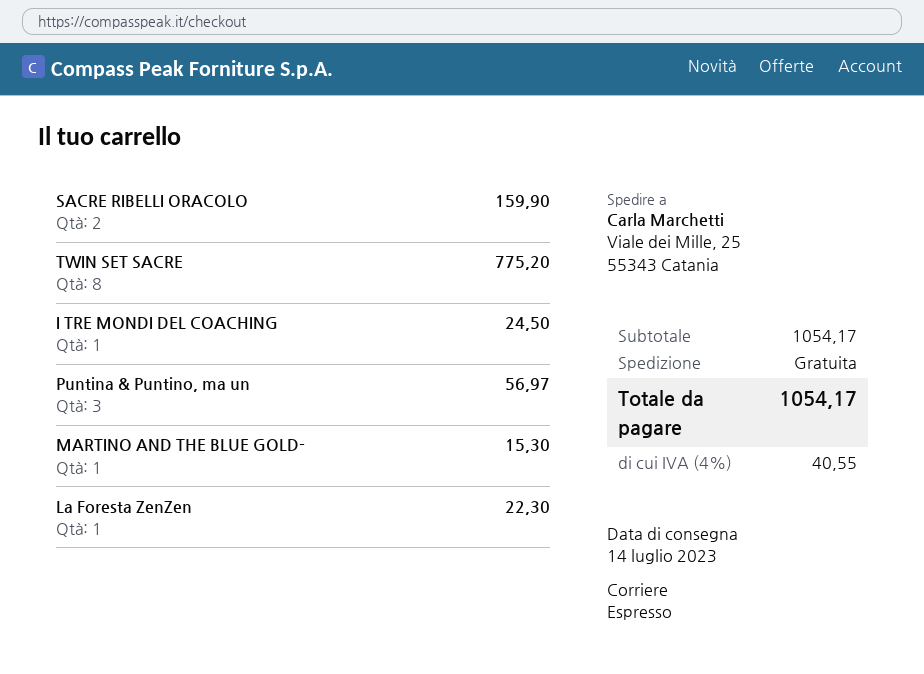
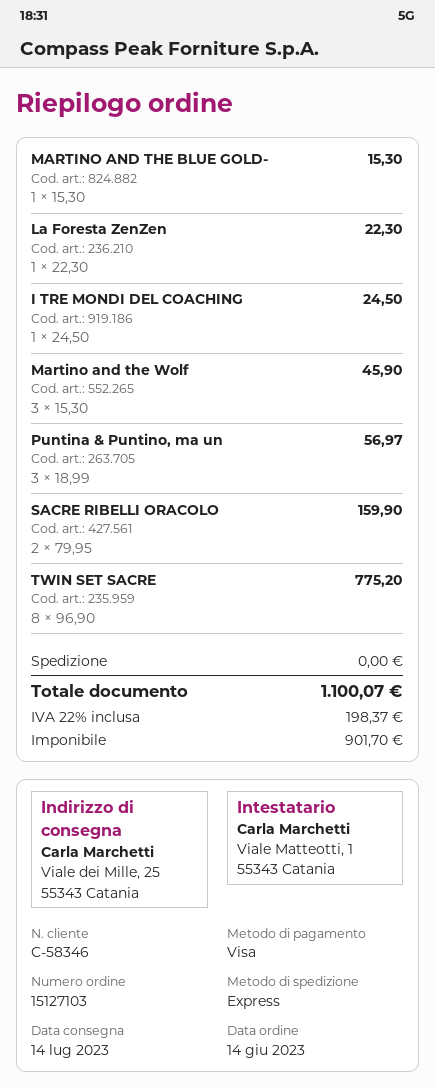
Martino and the Wolf: none -> 3 for 45.90
tax: 4% = 40.55 -> 22% = 198.37
total: 1054.17 -> 1100.07

